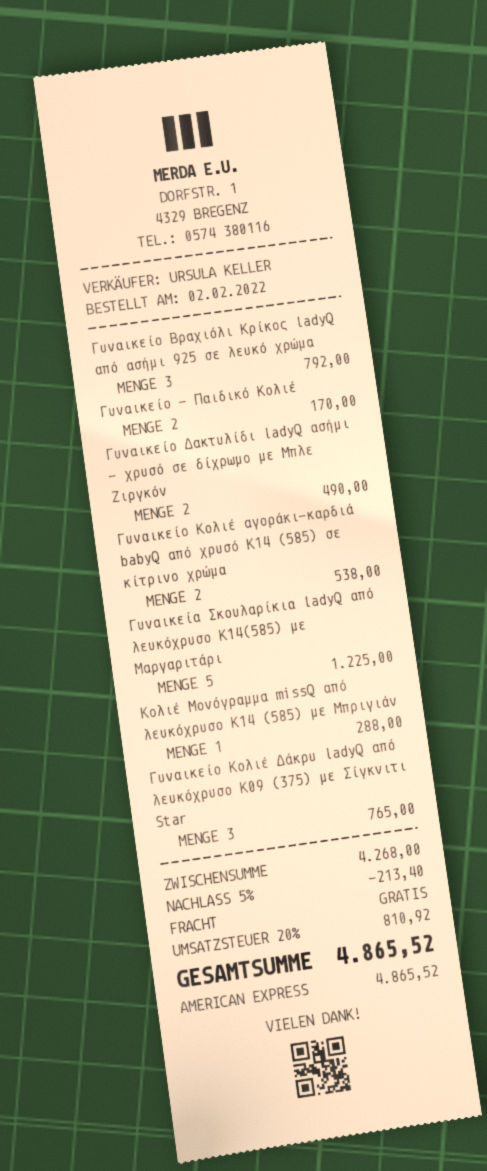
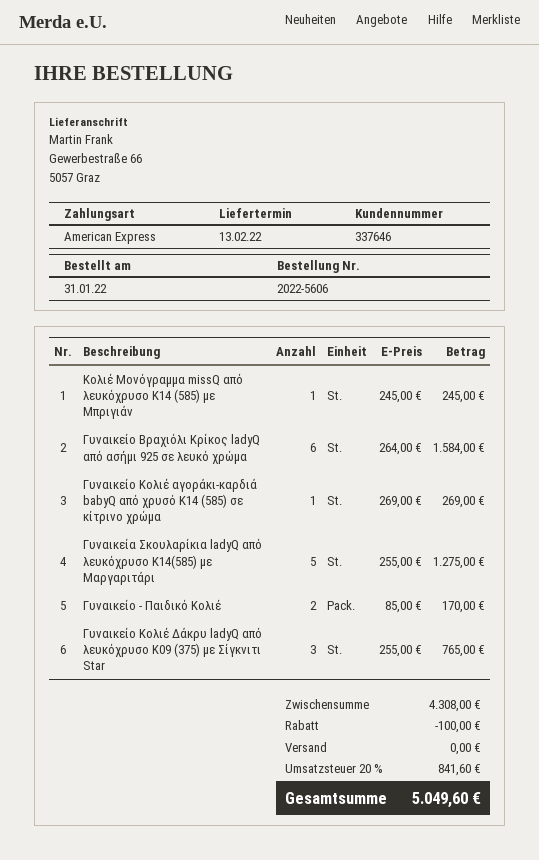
order date: 2022-02-02 -> 2022-01-31
Γυναικείο Βραχιόλι Κρίκος ladyQ από ασήμι 925 σε λευκό χρώμα: 3 for 792.00 -> 6 for 1584.00
Γυναικείο Δακτυλίδι ladyQ ασήμι - χρυσό σε δίχρωμο με Μπλε Ζιργκόν: 2 for 490.00 -> none
Γυναικείο Κολιέ αγοράκι-καρδιά babyQ από χρυσό Κ14 (585) σε κίτρινο χρώμα: 2 for 538.00 -> 1 for 269.00
Γυναικεία Σκουλαρίκια ladyQ από λευκόχρυσο Κ14(585) με Μαργαριτάρι: 5 for 1225.00 -> 5 for 1275.00
Κολιέ Μονόγραμμα missQ από λευκόχρυσο Κ14 (585) με Μπριγιάν: 1 for 288.00 -> 1 for 245.00
subtotal: 4268.00 -> 4308.00
discount: 213.40 -> 100.00
tax: 20% = 810.92 -> 20% = 841.60
total: 4865.52 -> 5049.60

